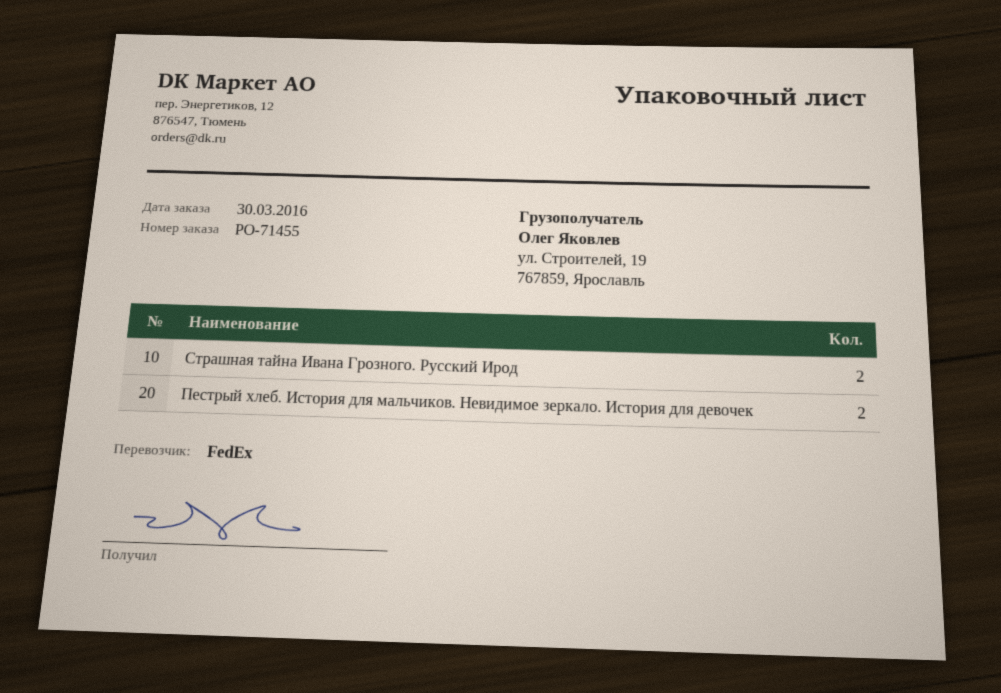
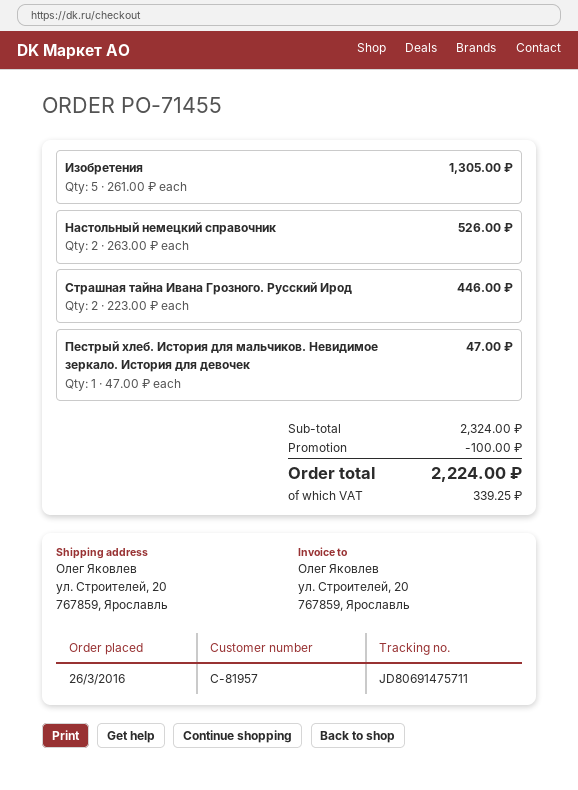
order date: 2016-03-30 -> 2016-03-26
ship to: ул. Строителей, 19, 767859, Ярославль -> ул. Строителей, 20, 767859, Ярославль
Пестрый хлеб. История для мальчиков. Невидимое зеркало. История для девочек: 2 -> 1
Изобретения: none -> 5
Настольный немецкий справочник: none -> 2

